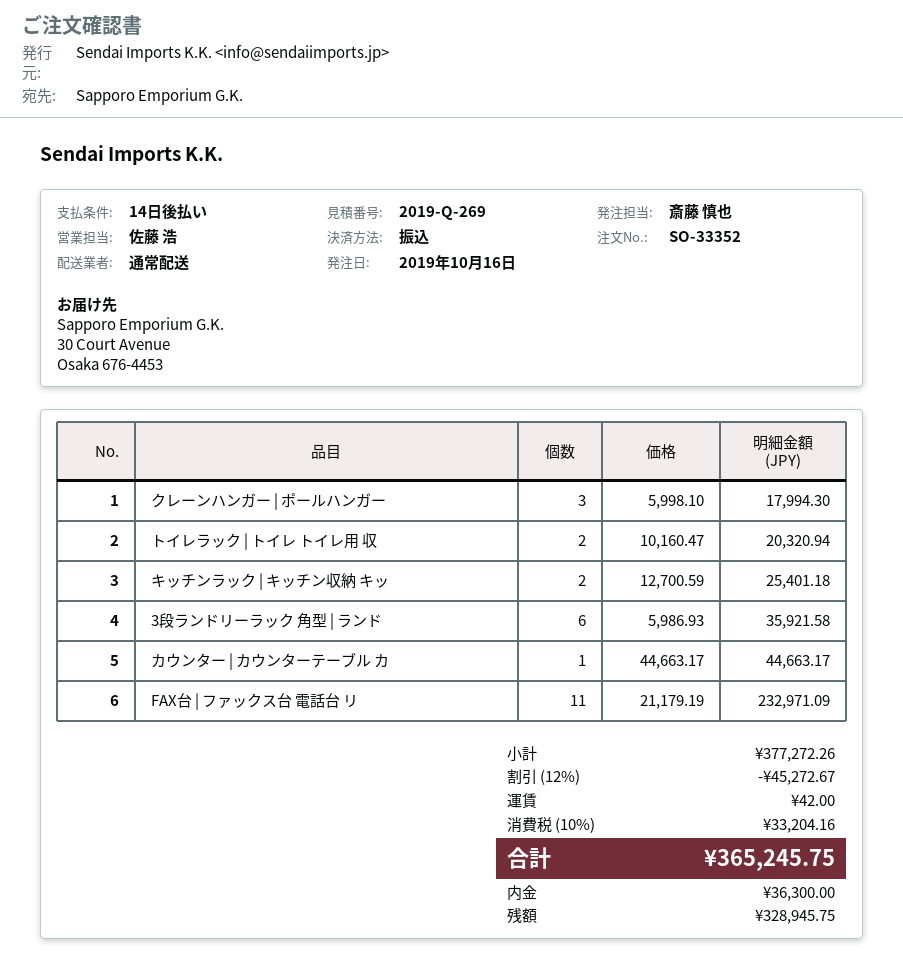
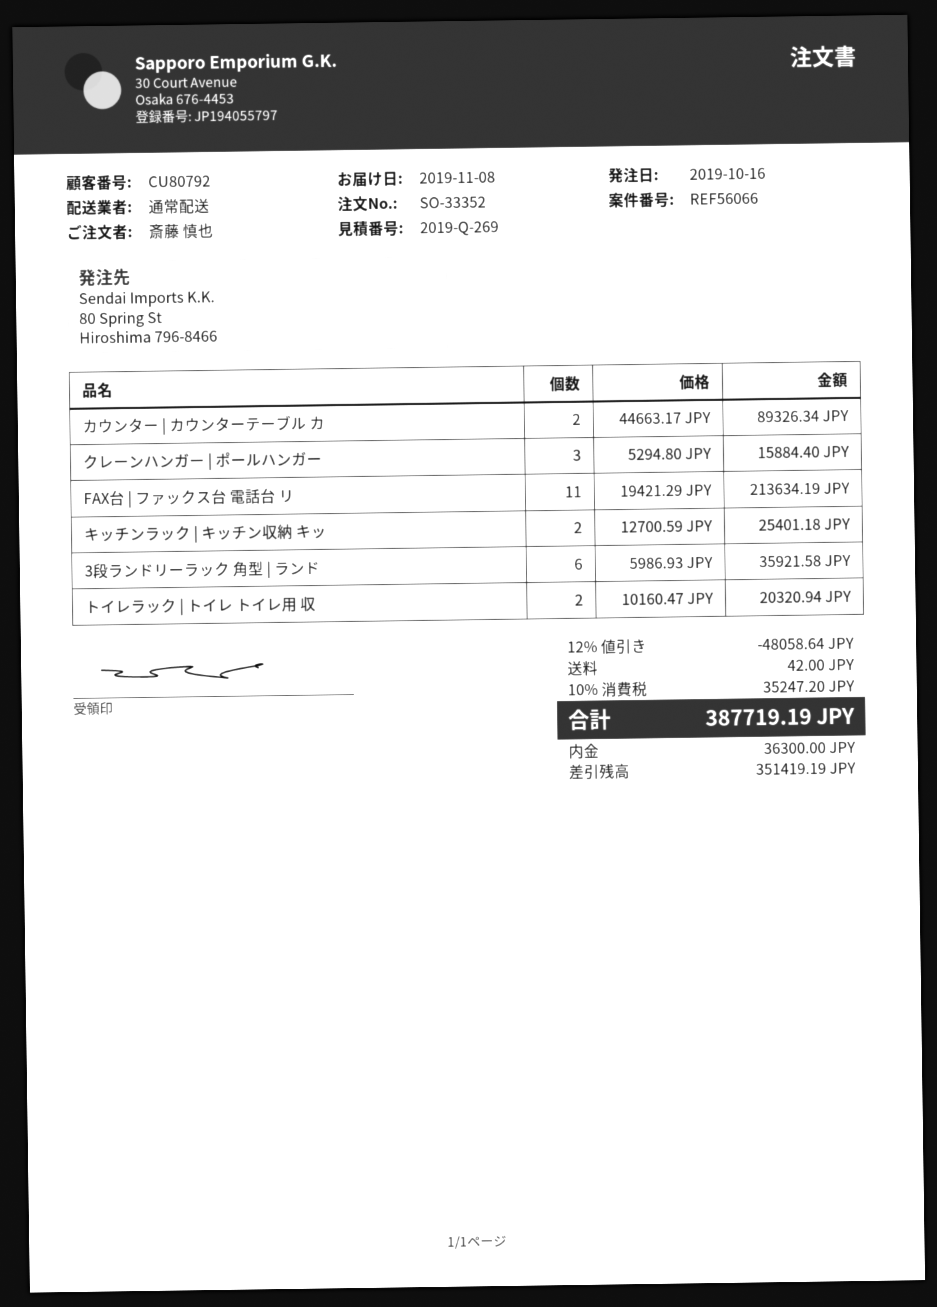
クレーンハンガー | ポールハンガー: 3 x 5998.10 = 17994.30 -> 3 x 5294.80 = 15884.40
カウンター | カウンターテーブル カ: 1 x 44663.17 = 44663.17 -> 2 x 44663.17 = 89326.34
FAX台 | ファックス台 電話台 リ: 11 x 21179.19 = 232971.09 -> 11 x 19421.29 = 213634.19
discount: 12% = 45272.67 -> 12% = 48058.64
tax: 10% = 33204.16 -> 10% = 35247.20
total: 365245.75 -> 387719.19
balance: 328945.75 -> 351419.19

